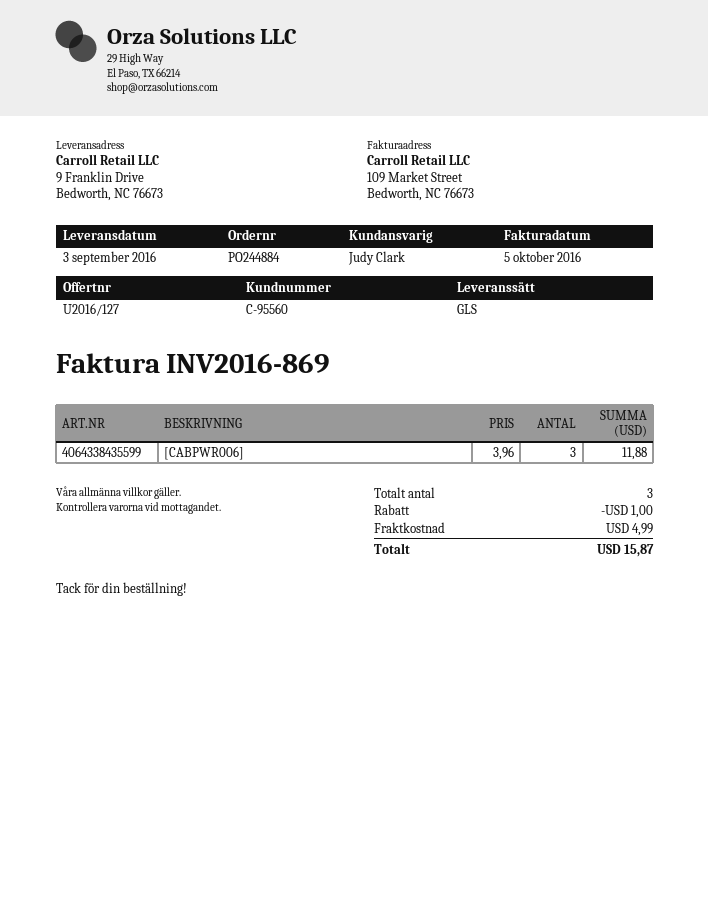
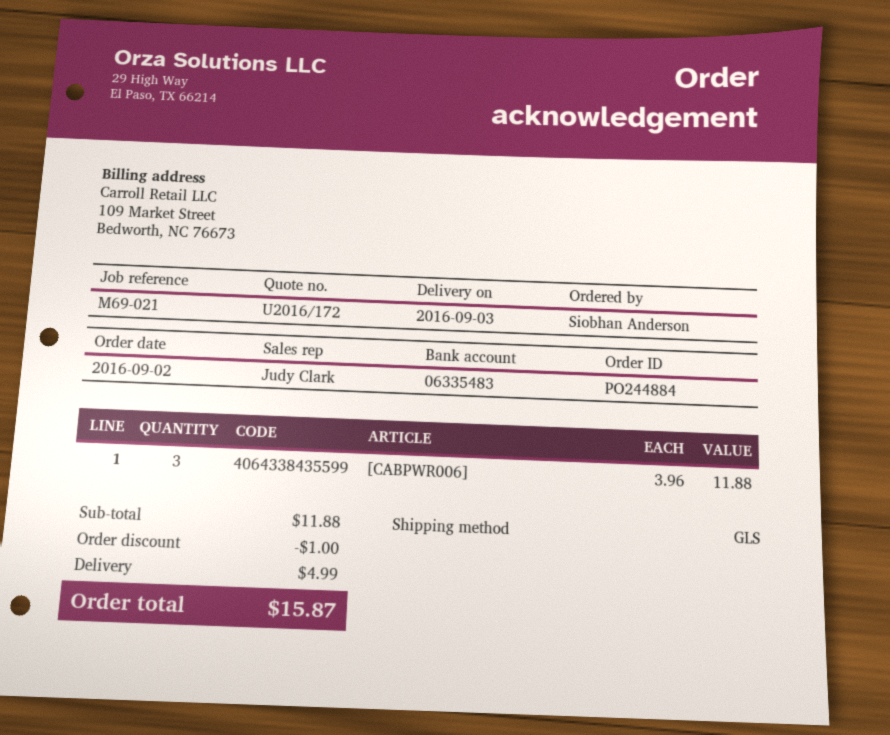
quote number: U2016/127 -> U2016/172

